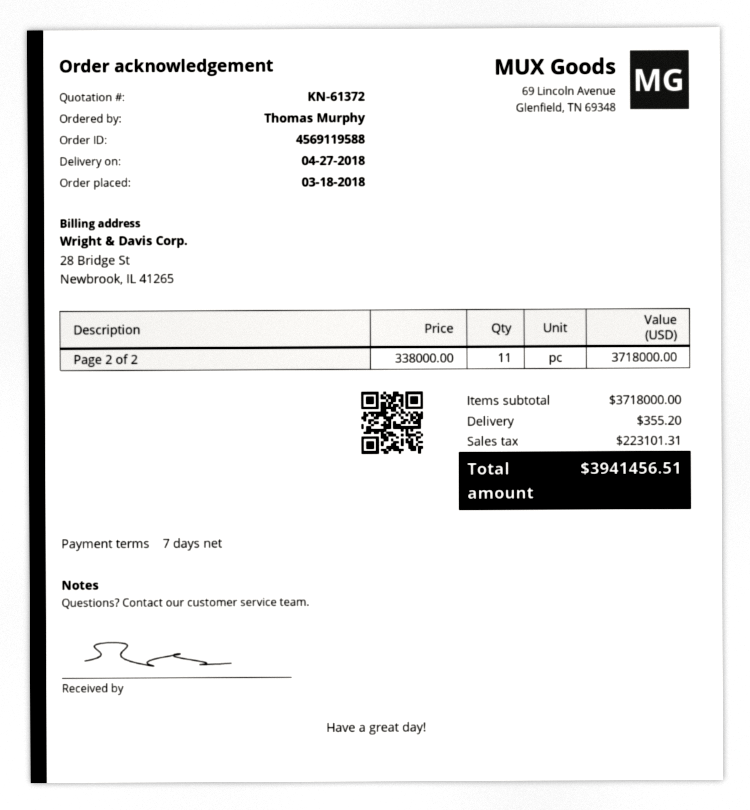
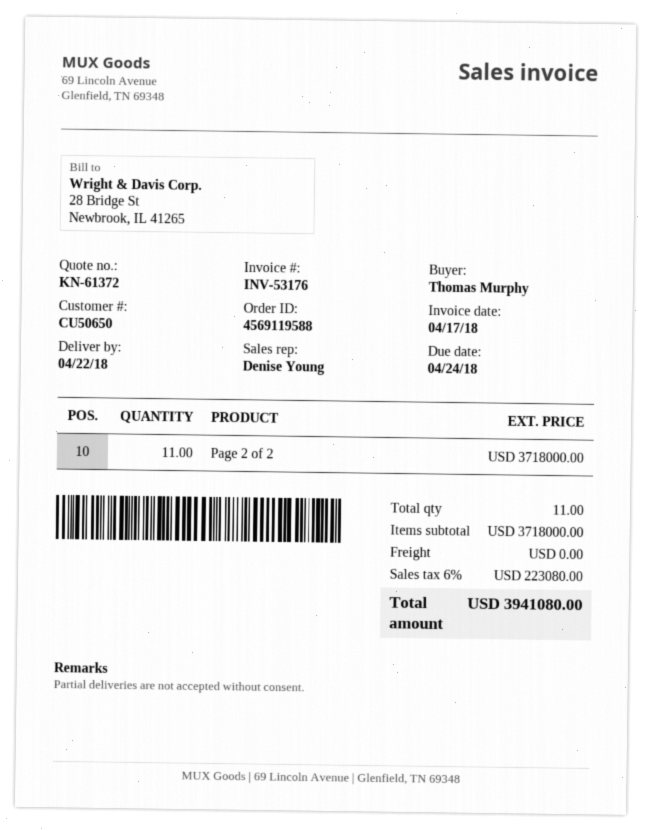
delivery date: 2018-04-27 -> 2018-04-22
shipping: 355.20 -> 0.00
tax: 223101.31 -> 223080.00
total: 3941456.51 -> 3941080.00

